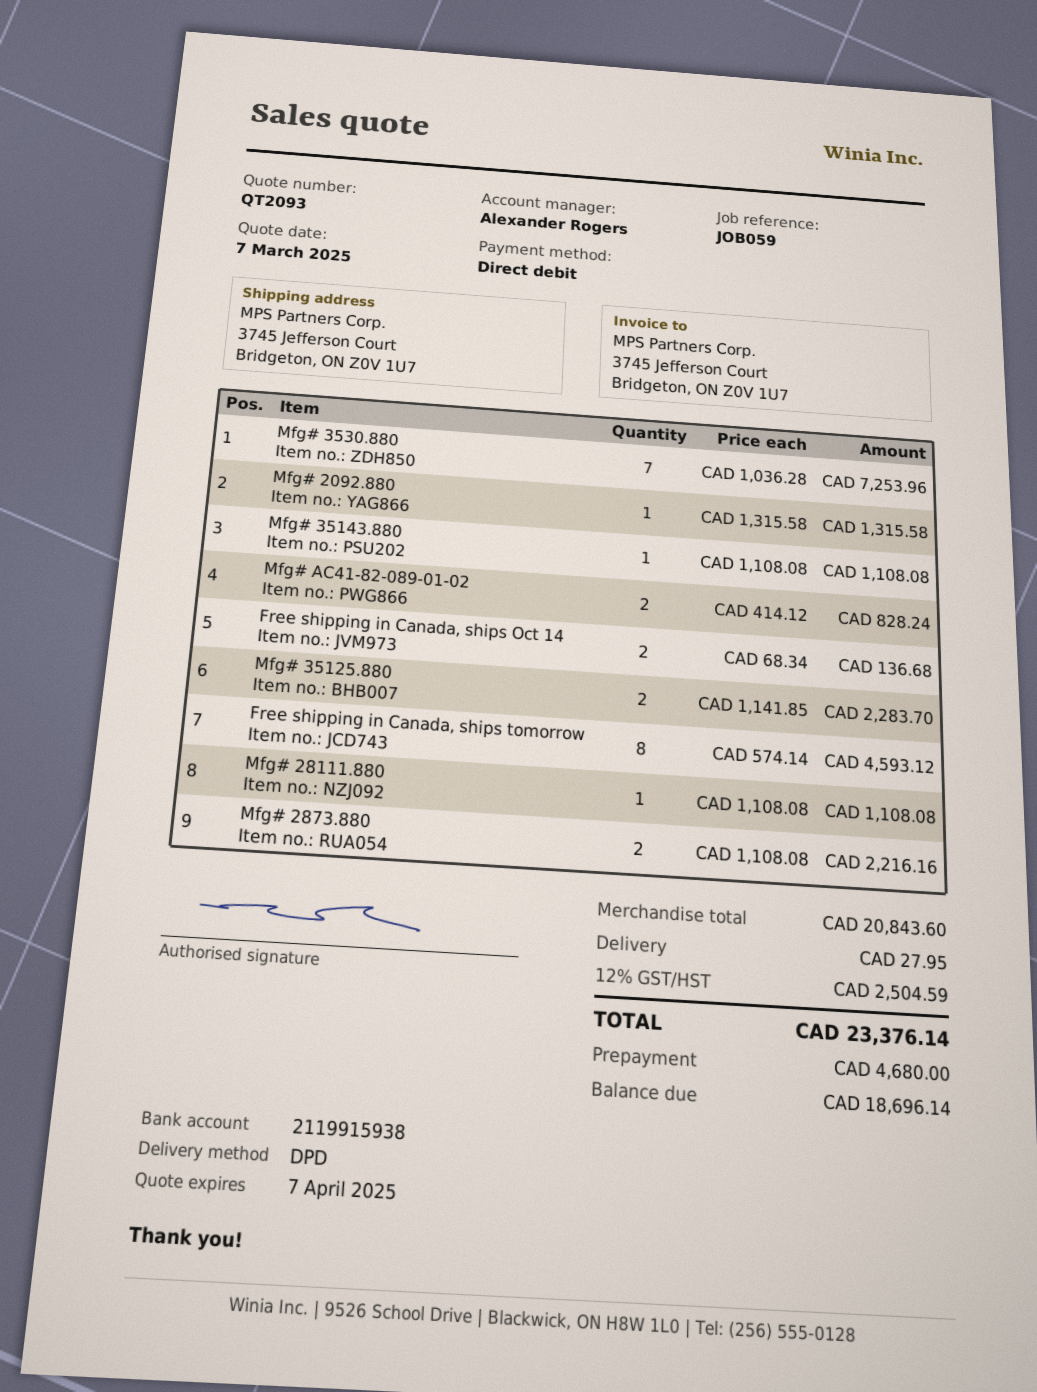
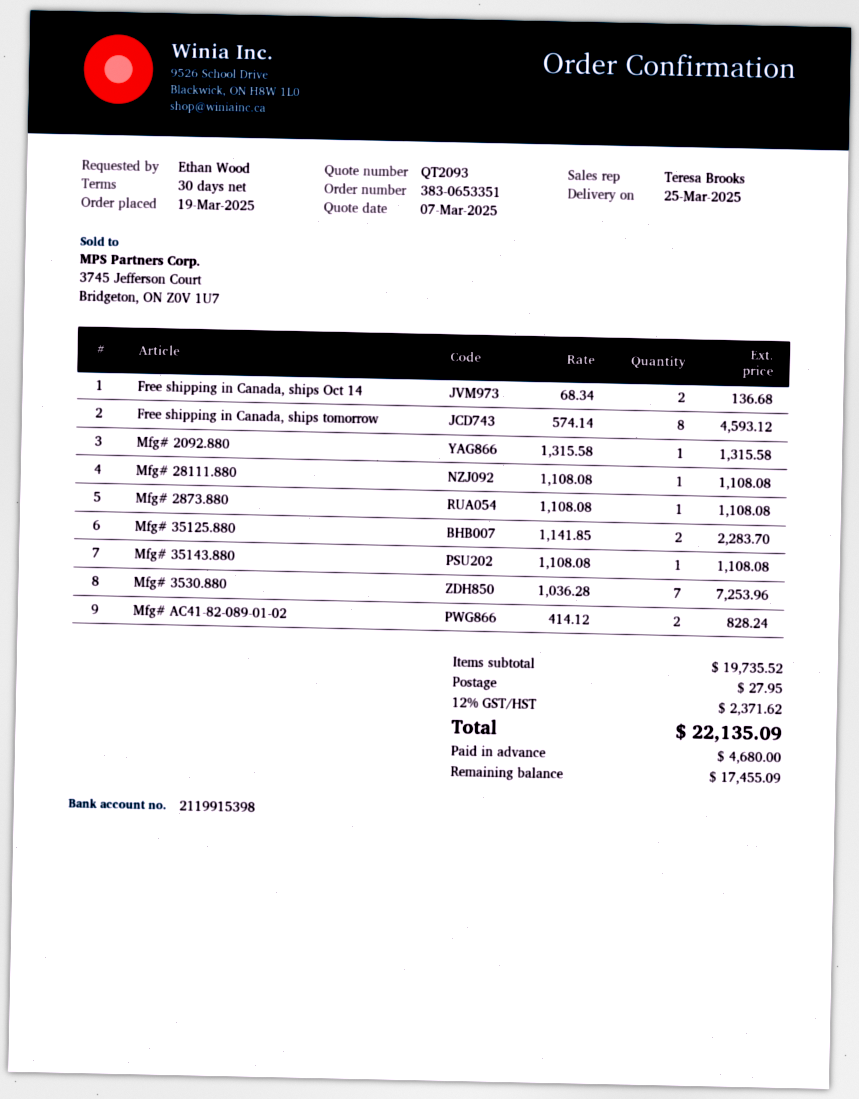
sales rep: Alexander Rogers -> Teresa Brooks
bank account: 2119915938 -> 2119915398
Mfg# 2873.880: 2 x 1108.08 = 2216.16 -> 1 x 1108.08 = 1108.08
subtotal: 20843.60 -> 19735.52
tax: 12% = 2504.59 -> 12% = 2371.62
total: 23376.14 -> 22135.09
balance: 18696.14 -> 17455.09

